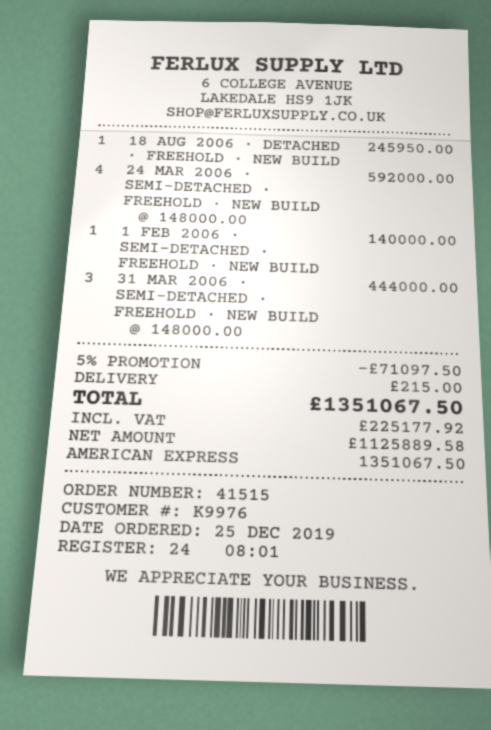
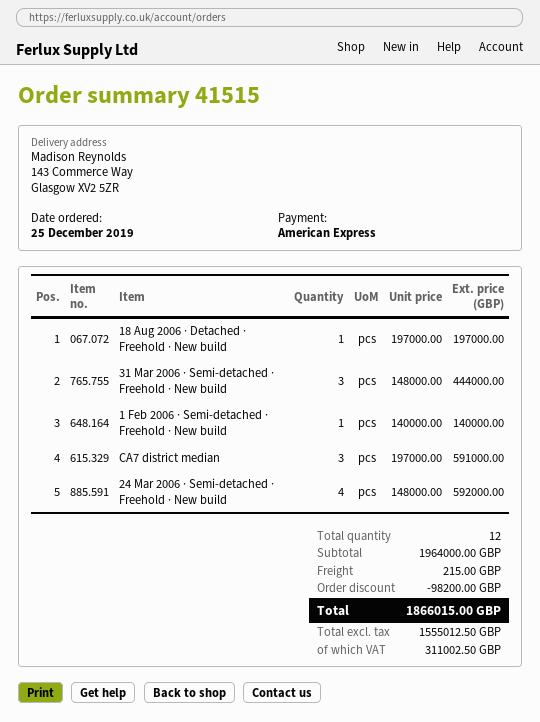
18 AUG 2006 · DETACHED · FREEHOLD · NEW BUILD: 1 x 245950.00 = 245950.00 -> 1 x 197000.00 = 197000.00
CA7 district median: none -> 3 x 197000.00 = 591000.00
discount: 71097.50 -> 98200.00
net: 1125889.58 -> 1555012.50
tax: 225177.92 -> 311002.50
total: 1351067.50 -> 1866015.00

